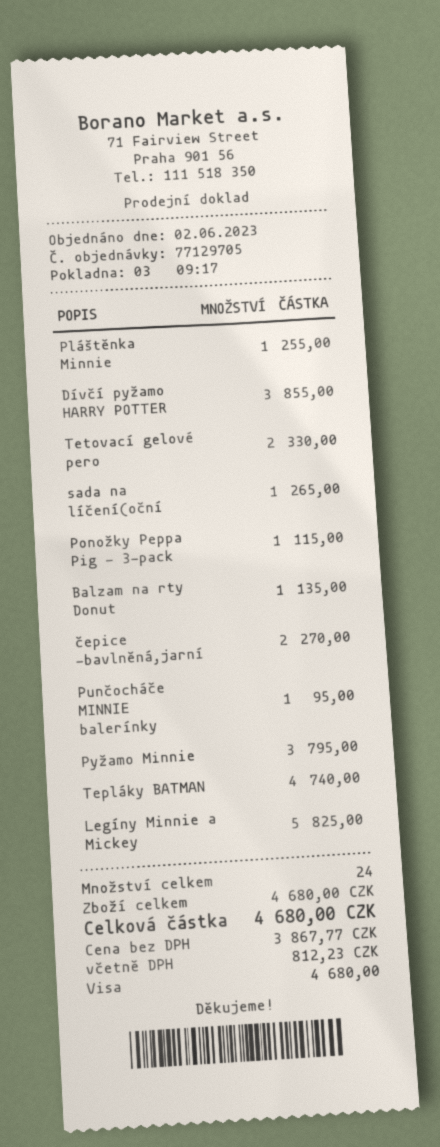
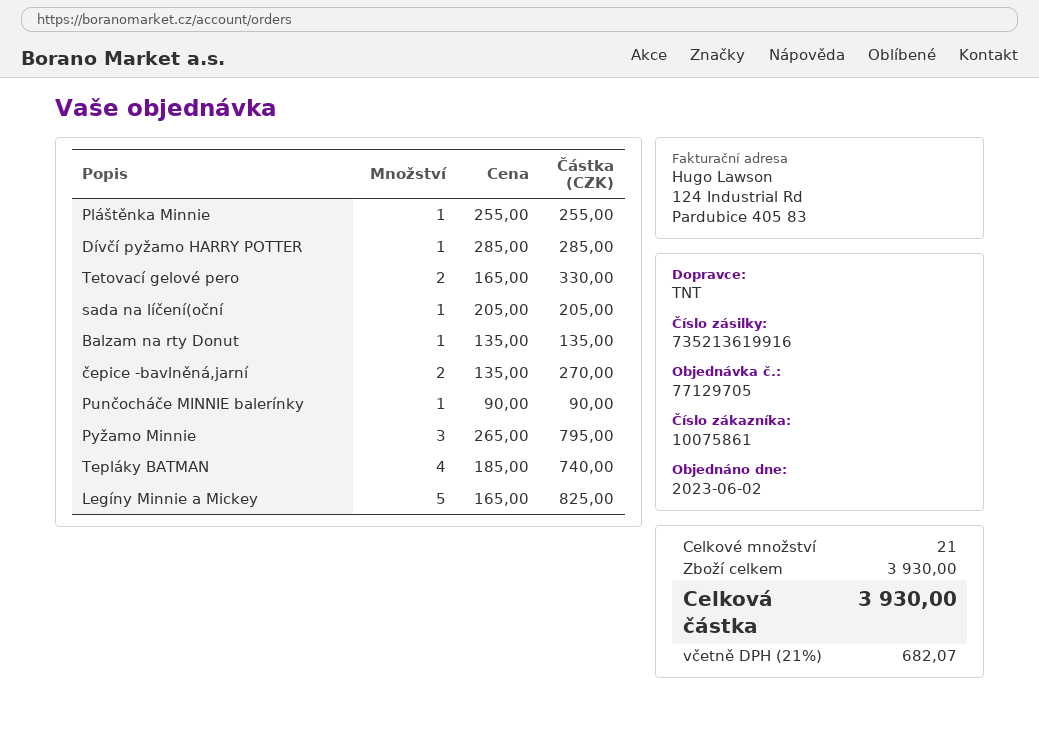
Dívčí pyžamo HARRY POTTER: 3 for 855.00 -> 1 for 285.00
sada na líčení(oční: 1 for 265.00 -> 1 for 205.00
Ponožky Peppa Pig - 3-pack: 1 for 115.00 -> none
Punčocháče MINNIE balerínky: 1 for 95.00 -> 1 for 90.00
total quantity: 24 -> 21
subtotal: 4680.00 -> 3930.00
tax: 812.23 -> 682.07
total: 4680.00 -> 3930.00

